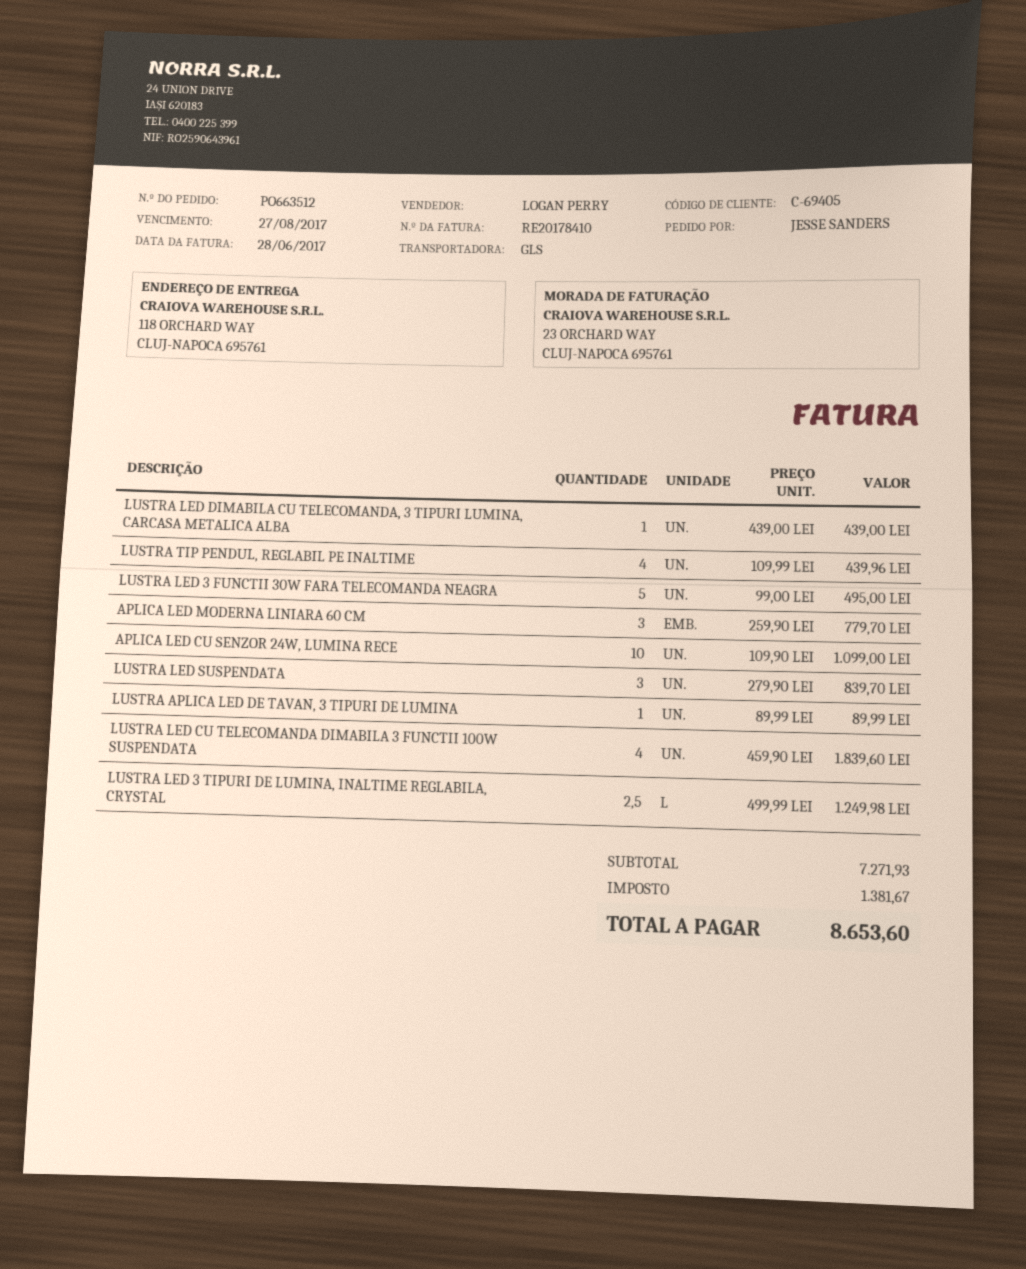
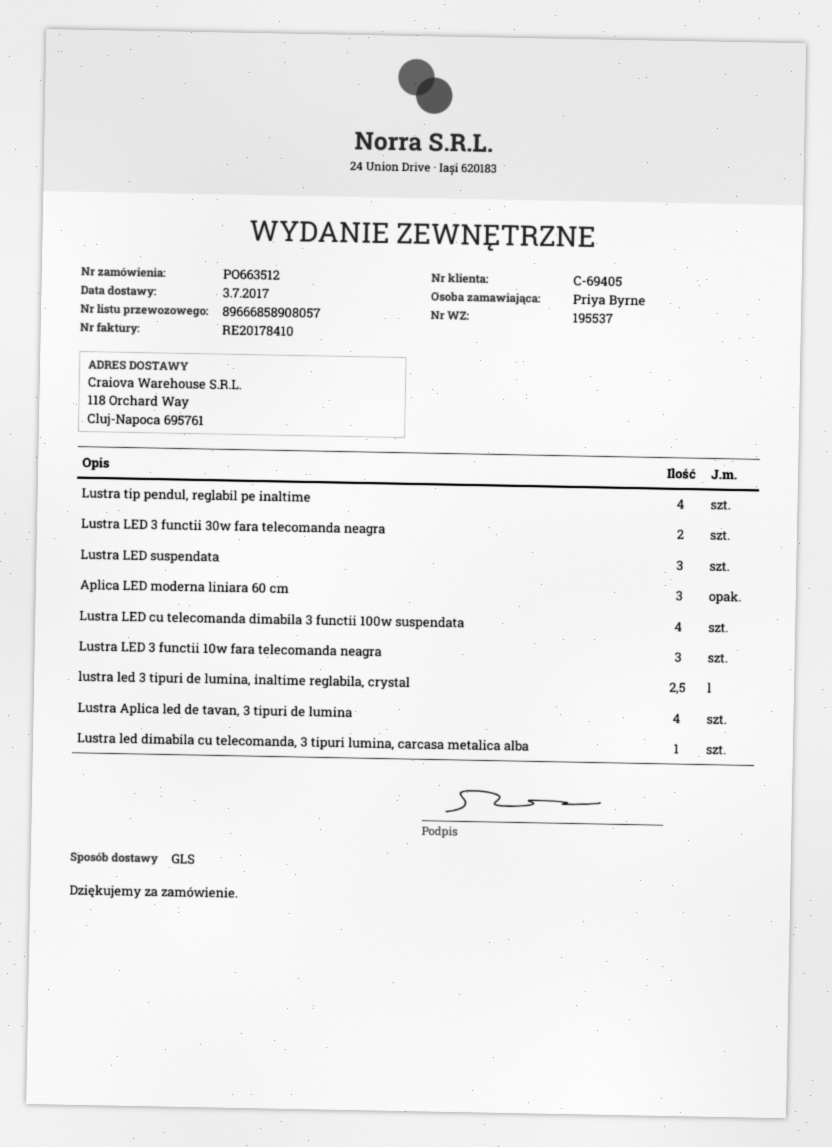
ordered by: JESSE SANDERS -> Priya Byrne
LUSTRA LED 3 FUNCTII 30W FARA TELECOMANDA NEAGRA: 5 -> 2
APLICA LED CU SENZOR 24W, LUMINA RECE: 10 -> none
LUSTRA APLICA LED DE TAVAN, 3 TIPURI DE LUMINA: 1 -> 4
Lustra LED 3 functii 10w fara telecomanda neagra: none -> 3

